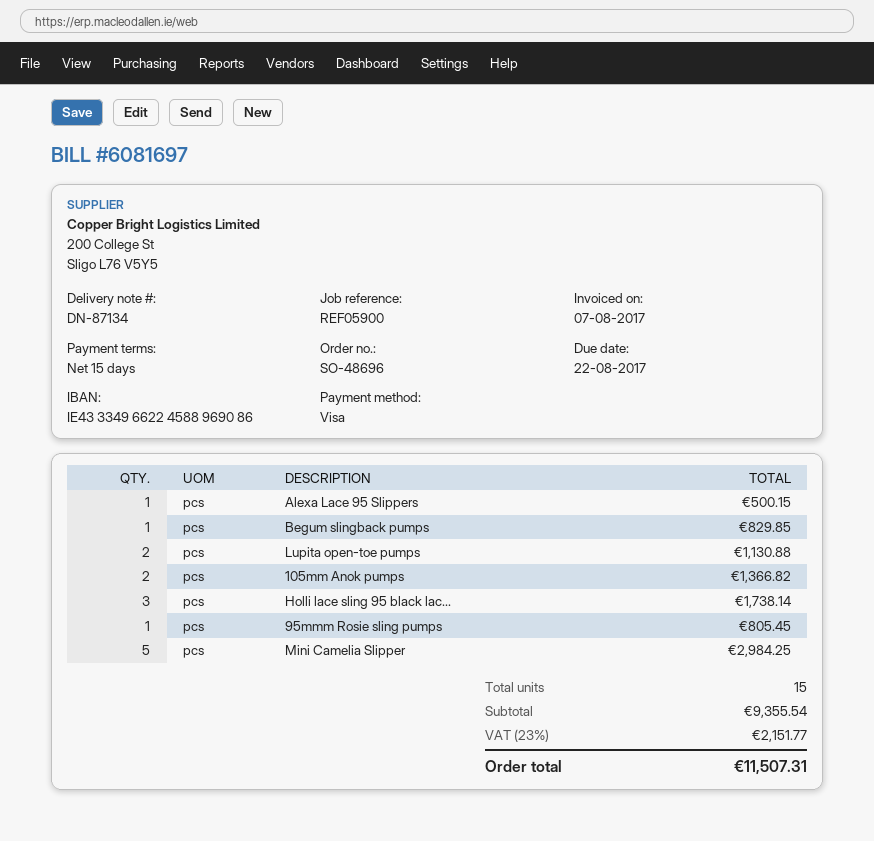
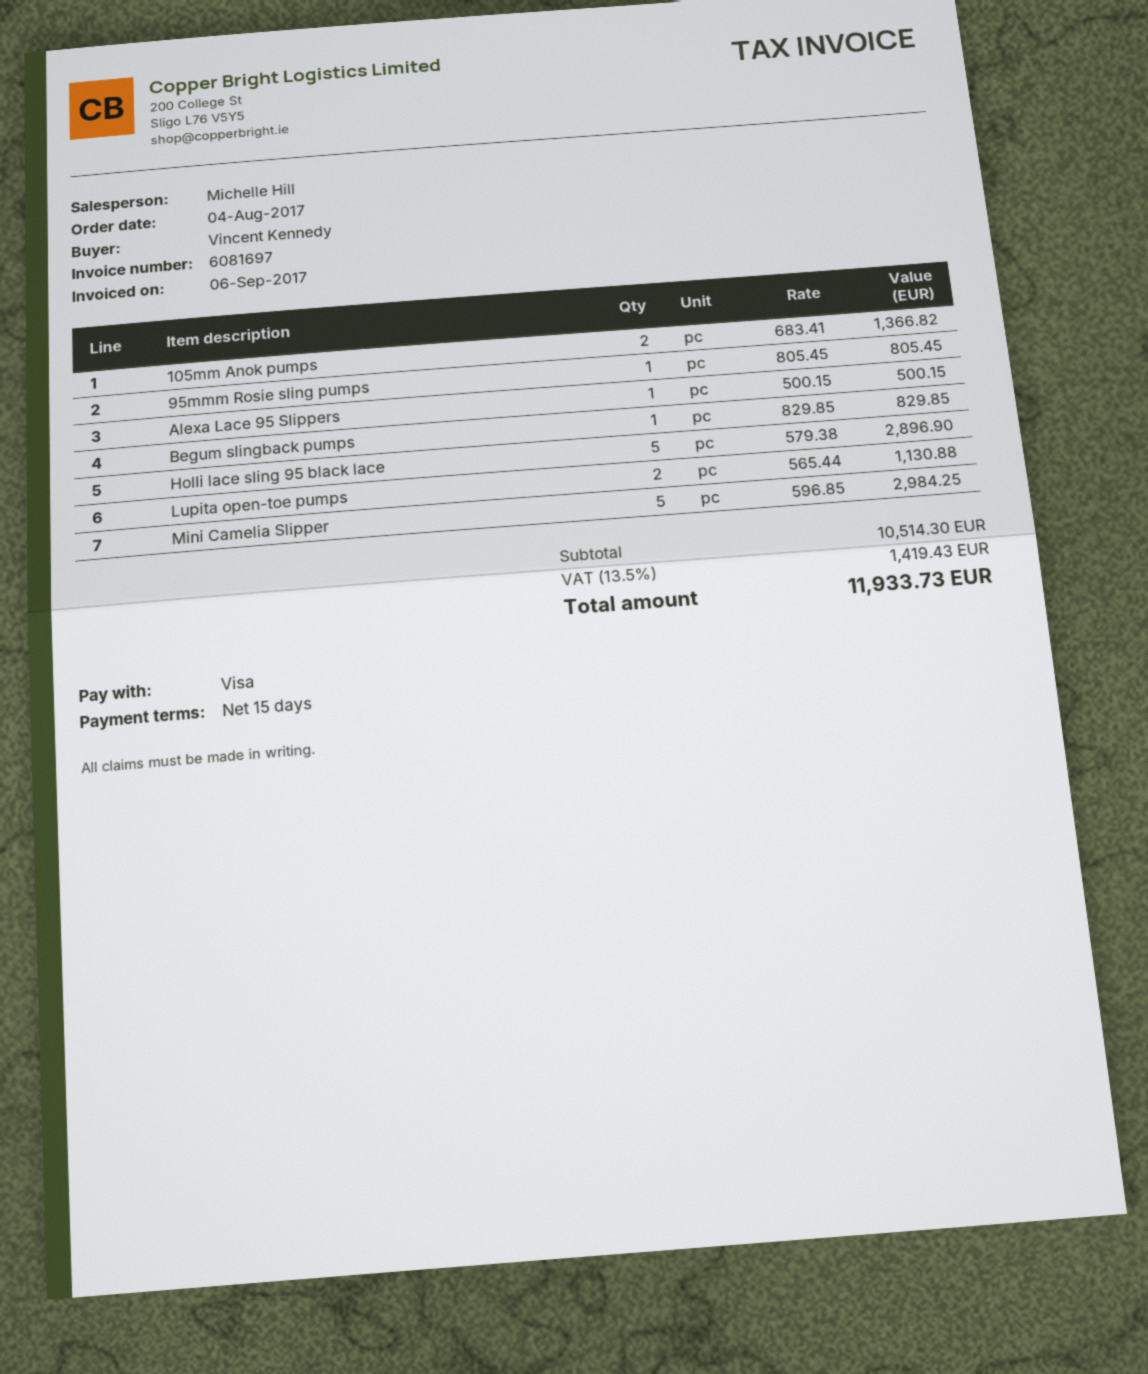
invoice date: 2017-08-07 -> 2017-09-06
Holli lace sling 95 black lac...: 3 for 1738.14 -> 5 for 2896.90
subtotal: 9355.54 -> 10514.30
tax: 23% = 2151.77 -> 13.5% = 1419.43
total: 11507.31 -> 11933.73

